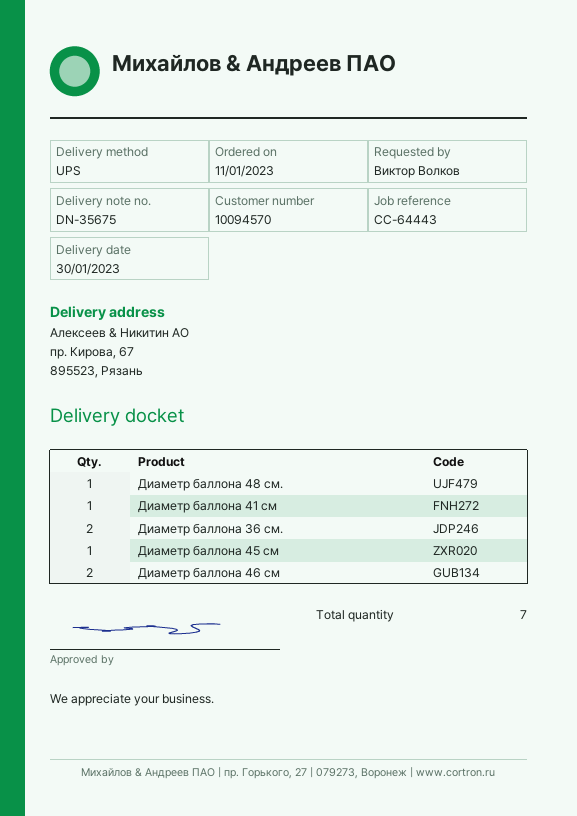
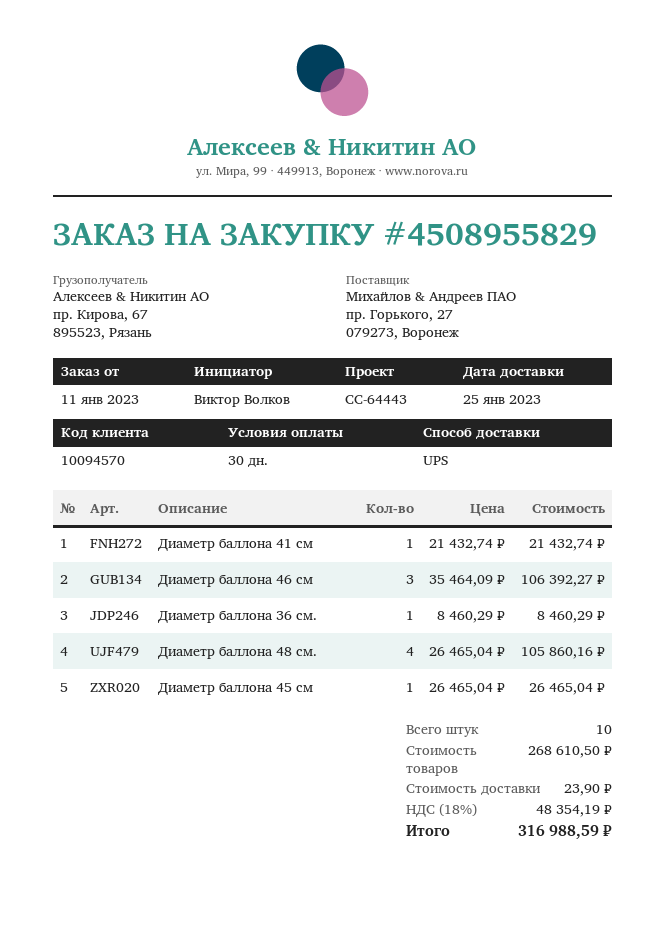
delivery date: 2023-01-30 -> 2023-01-25
Диаметр баллона 48 см.: 1 -> 4
Диаметр баллона 36 см.: 2 -> 1
Диаметр баллона 46 см: 2 -> 3
total quantity: 7 -> 10

